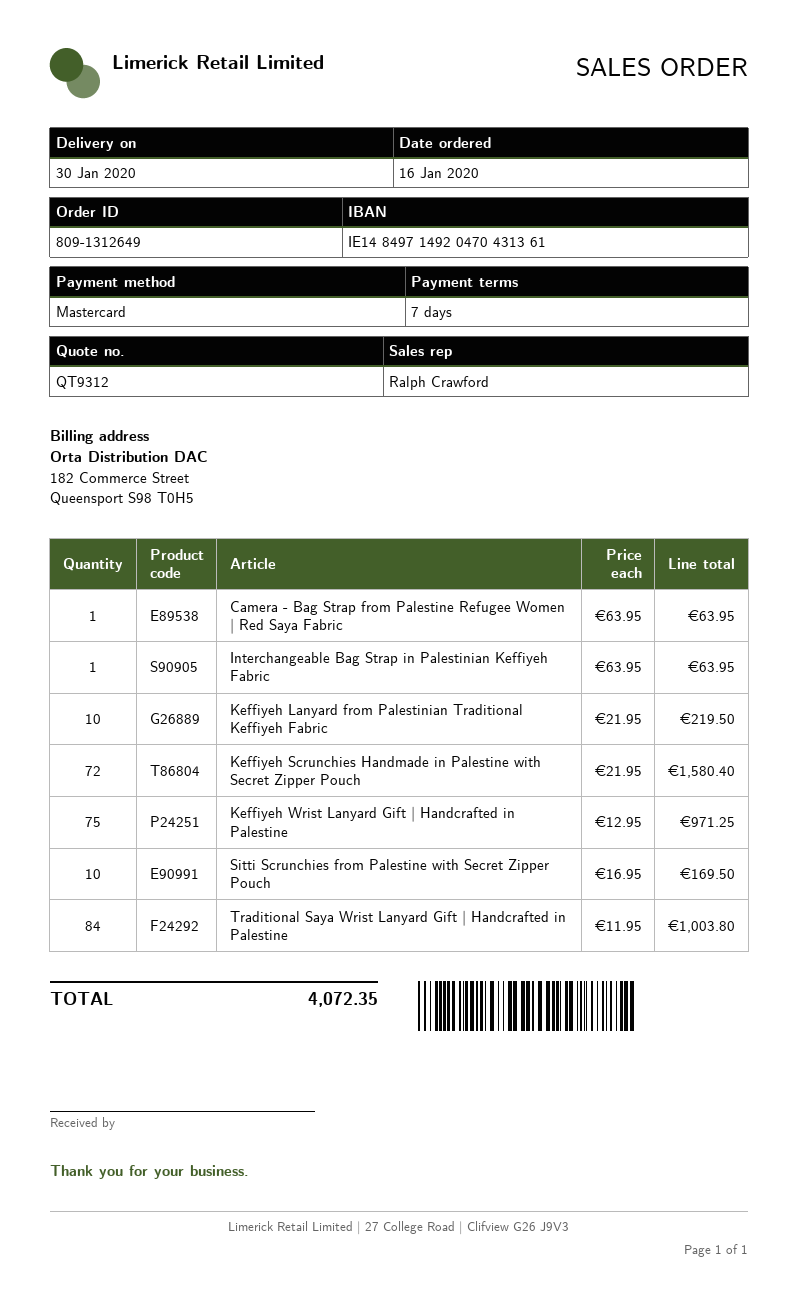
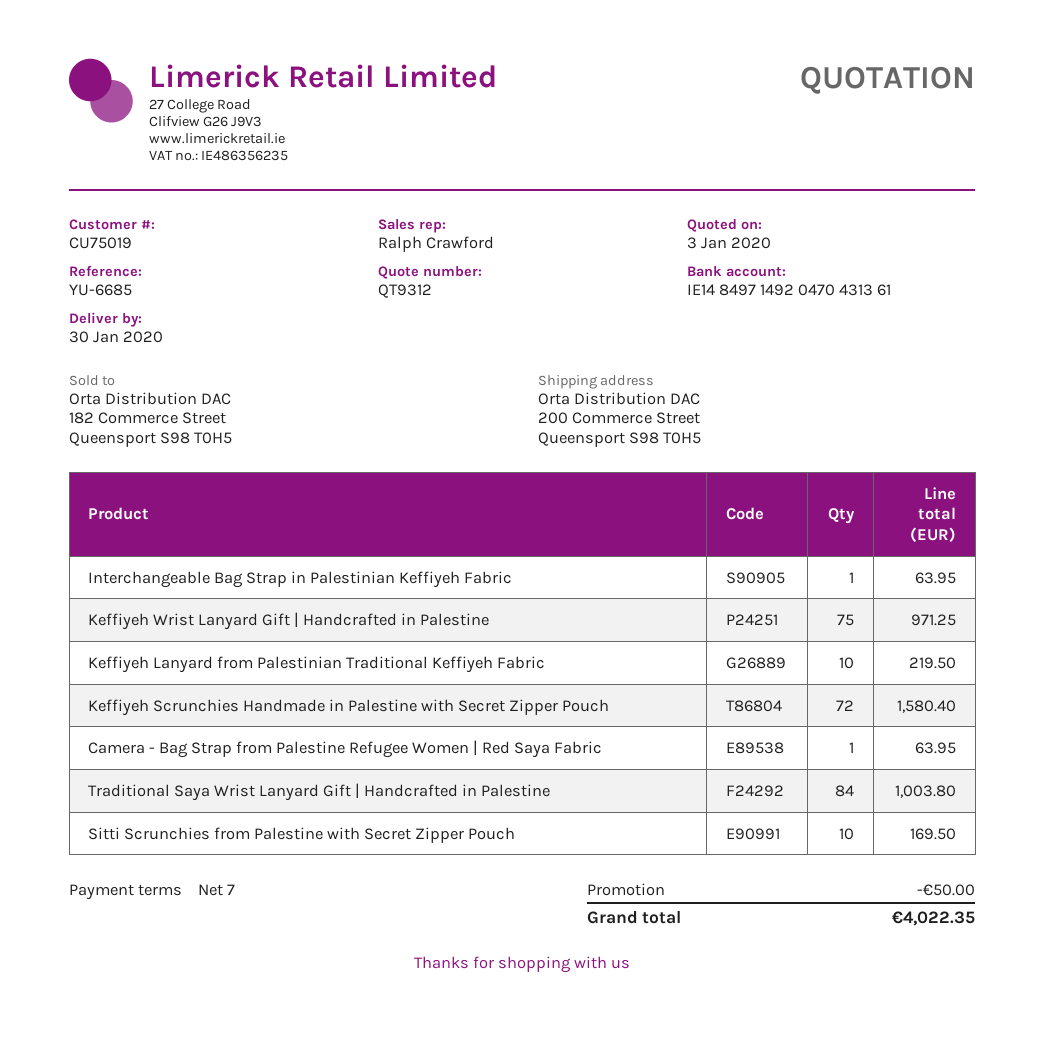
discount: none -> 50.00
total: 4072.35 -> 4022.35

